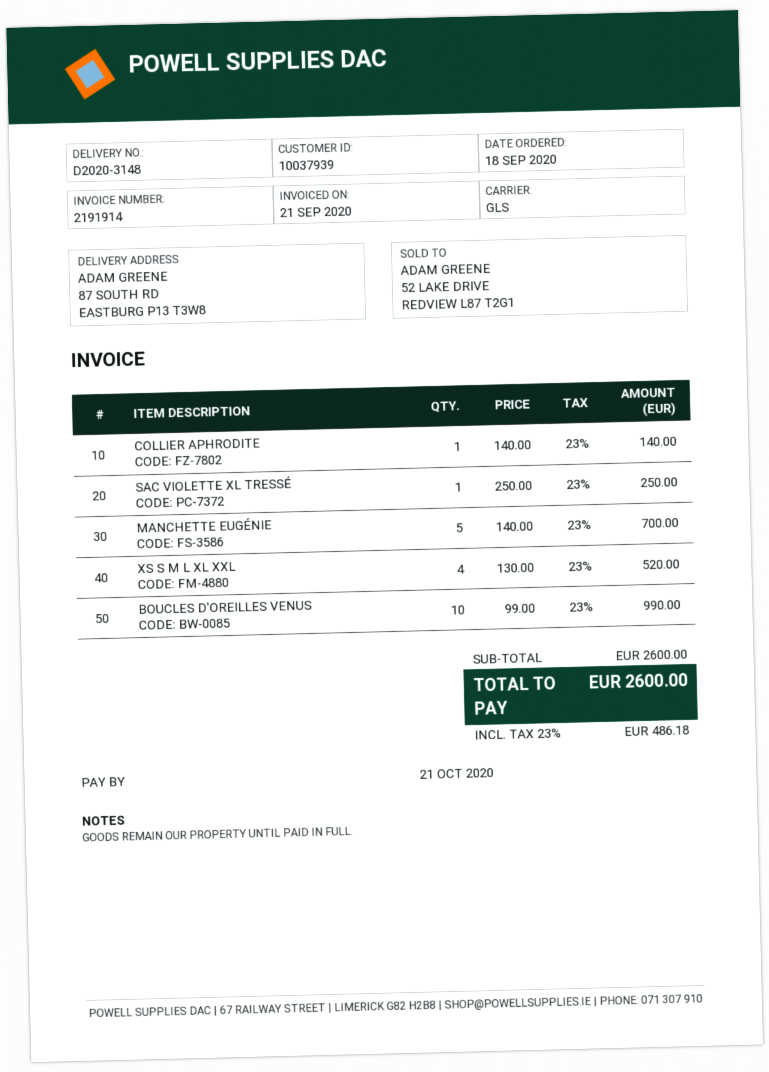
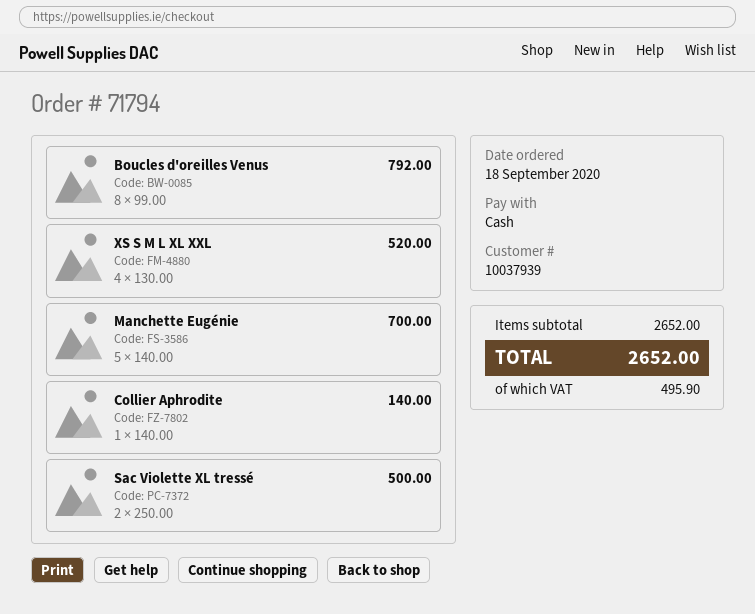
SAC VIOLETTE XL TRESSÉ: 1 x 250.00 = 250.00 -> 2 x 250.00 = 500.00
BOUCLES D'OREILLES VENUS: 10 x 99.00 = 990.00 -> 8 x 99.00 = 792.00
subtotal: 2600.00 -> 2652.00
tax: 486.18 -> 495.90
total: 2600.00 -> 2652.00

